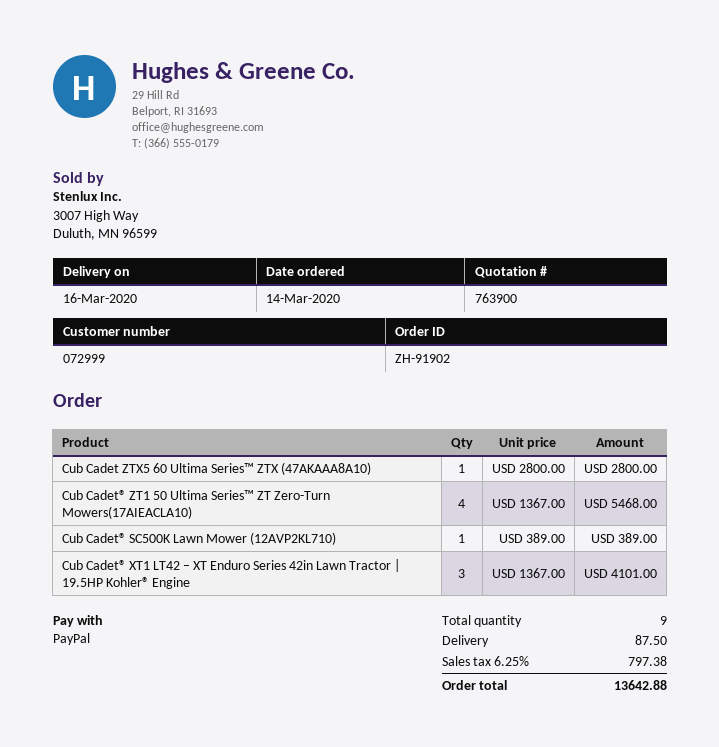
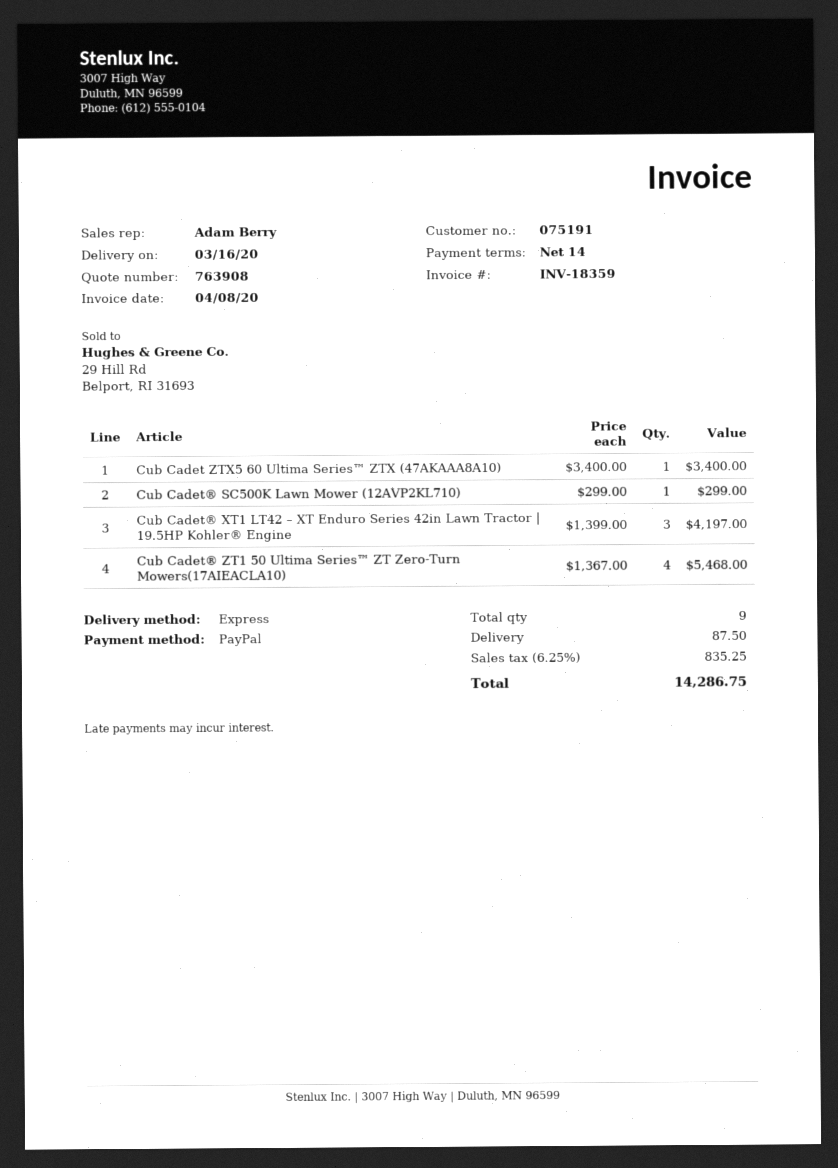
quote number: 763900 -> 763908
customer number: 072999 -> 075191
Cub Cadet ZTX5 60 Ultima Series™ ZTX (47AKAAA8A10): 1 x 2800.00 = 2800.00 -> 1 x 3400.00 = 3400.00
Cub Cadet® SC500K Lawn Mower (12AVP2KL710): 1 x 389.00 = 389.00 -> 1 x 299.00 = 299.00
Cub Cadet® XT1 LT42 – XT Enduro Series 42in Lawn Tractor | 19.5HP Kohler® Engine: 3 x 1367.00 = 4101.00 -> 3 x 1399.00 = 4197.00
tax: 6.25% = 797.38 -> 6.25% = 835.25
total: 13642.88 -> 14286.75

